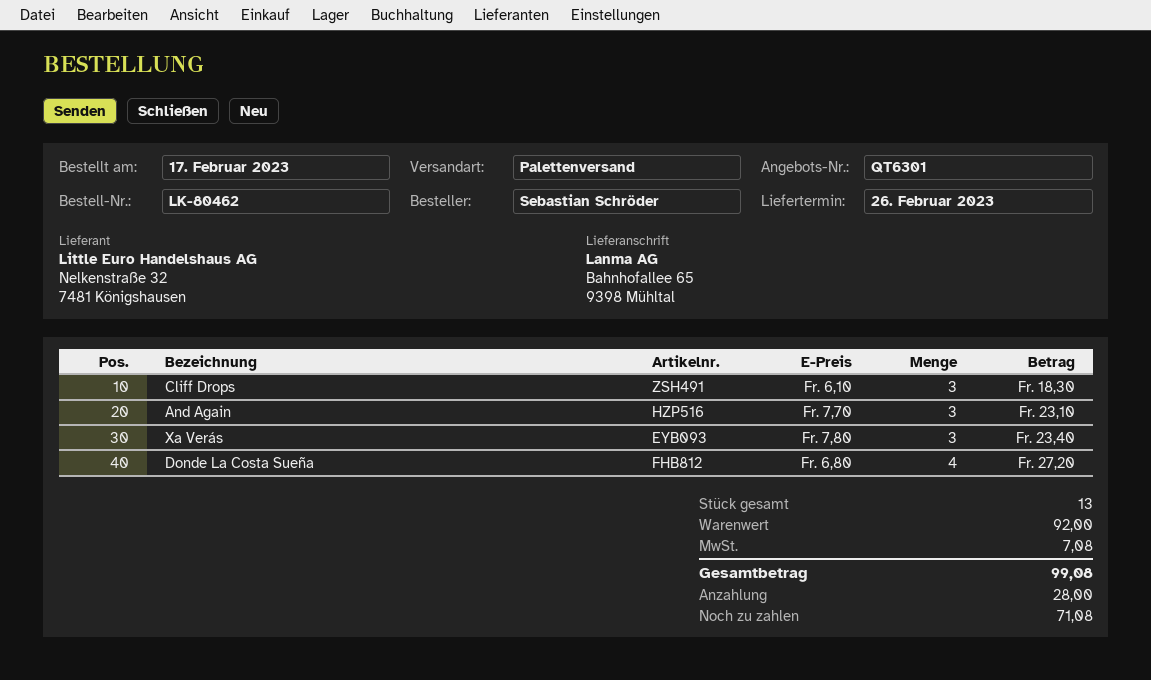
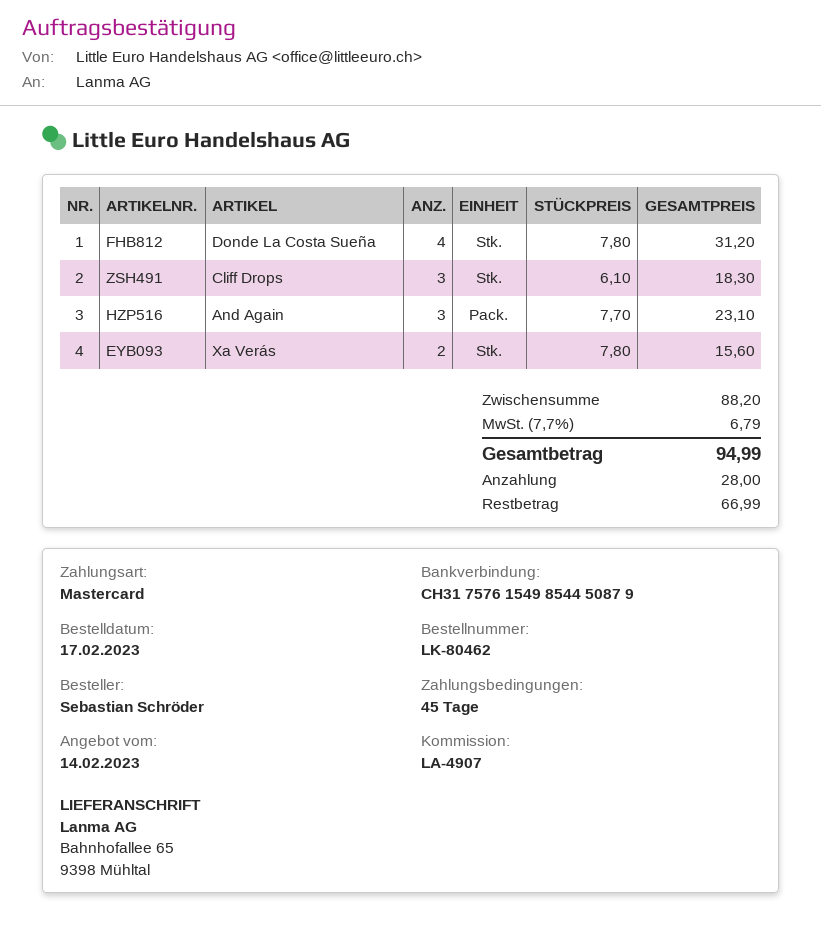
Xa Verás: 3 x 7.80 = 23.40 -> 2 x 7.80 = 15.60
Donde La Costa Sueña: 4 x 6.80 = 27.20 -> 4 x 7.80 = 31.20
subtotal: 92.00 -> 88.20
tax: 7.08 -> 6.79
total: 99.08 -> 94.99
balance: 71.08 -> 66.99

